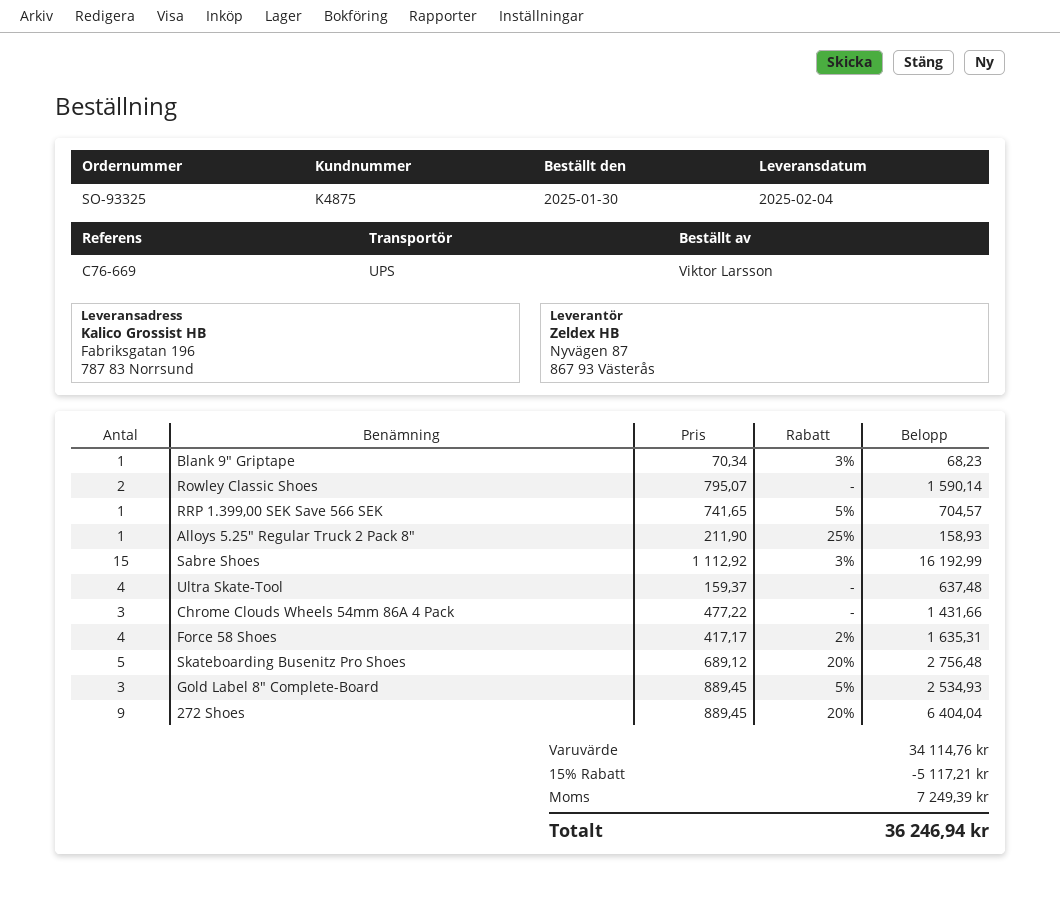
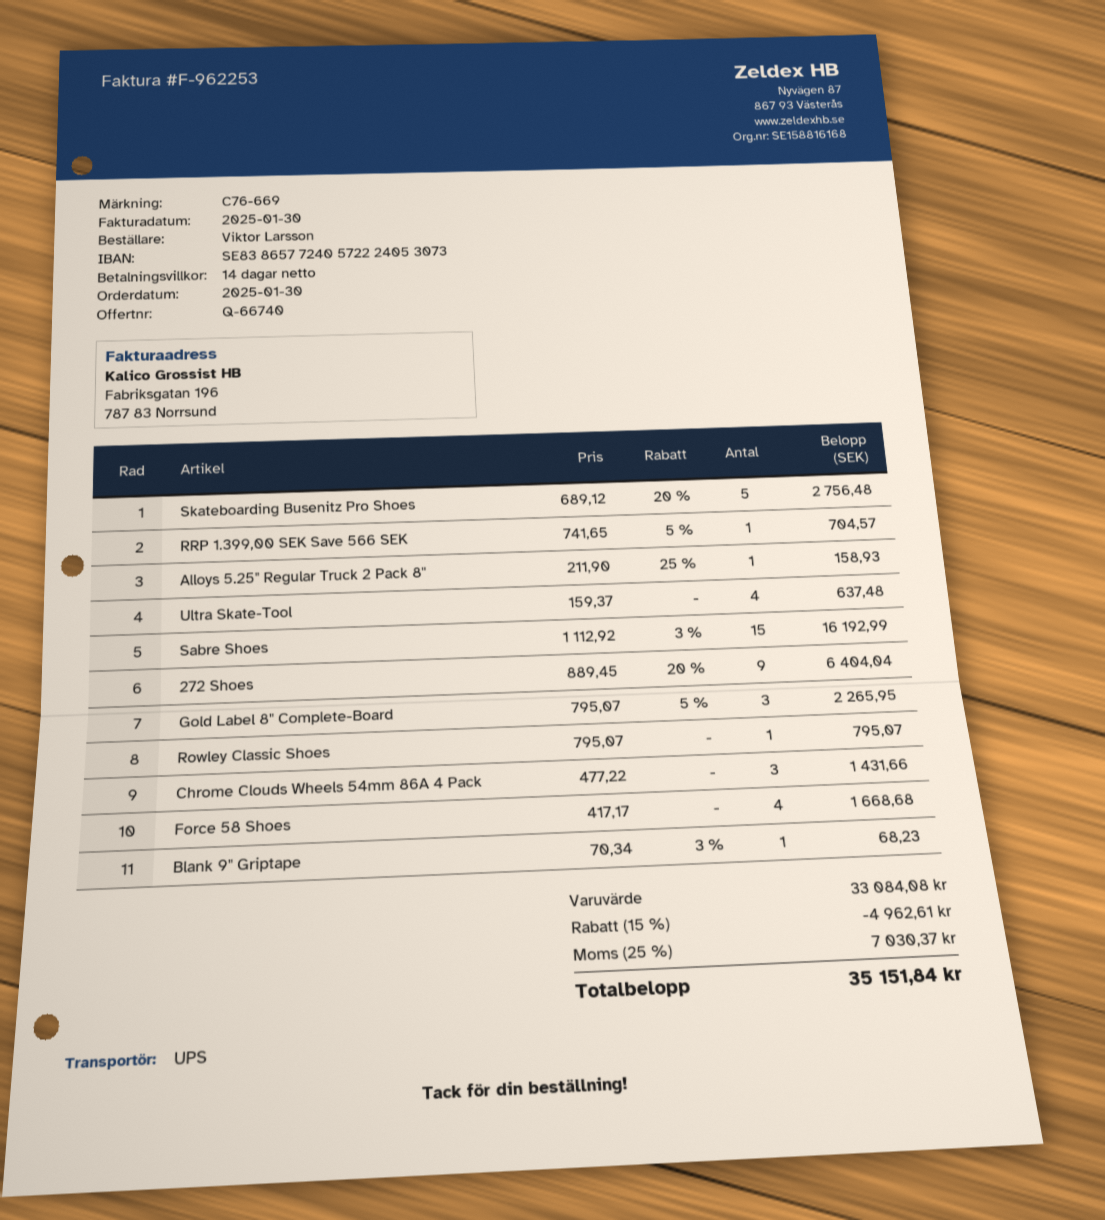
Rowley Classic Shoes: 2 x 795.07 = 1590.14 -> 1 x 795.07 = 795.07
Force 58 Shoes: 4 x 417.17 - 2% = 1635.31 -> 4 x 417.17 = 1668.68
Gold Label 8" Complete-Board: 3 x 889.45 - 5% = 2534.93 -> 3 x 795.07 - 5% = 2265.95
subtotal: 34114.76 -> 33084.08
discount: 15% = 5117.21 -> 15% = 4962.61
tax: 7249.39 -> 7030.37
total: 36246.94 -> 35151.84

